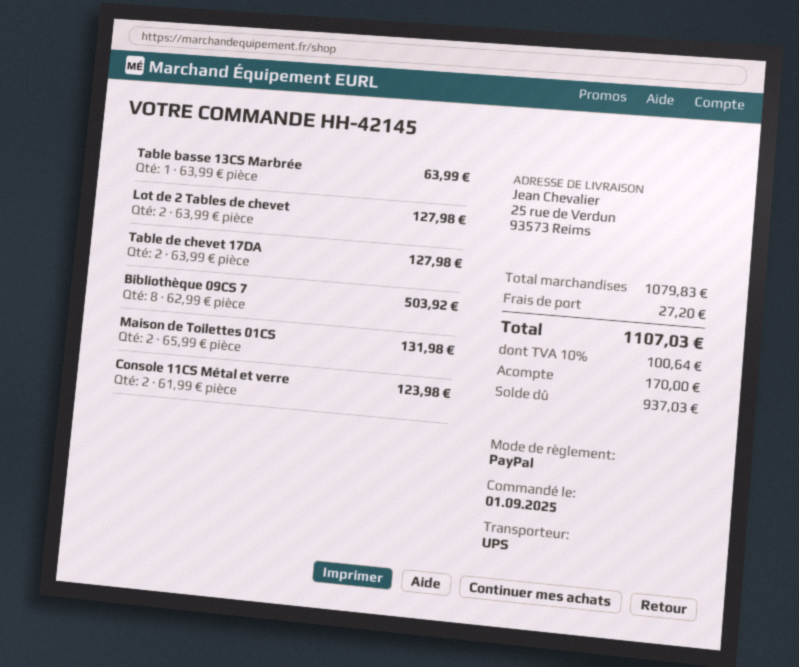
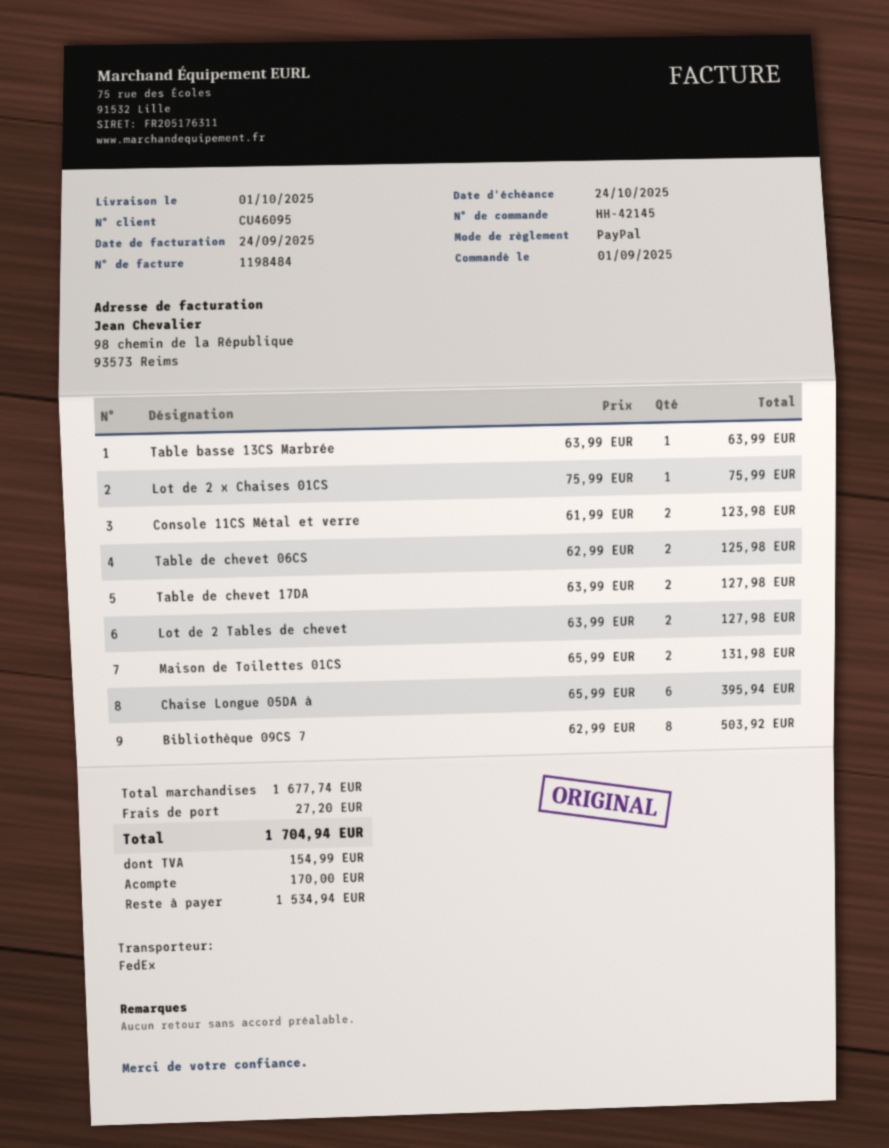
shipping method: UPS -> FedEx
Lot de 2 x Chaises 01CS: none -> 1 x 75.99 = 75.99
Table de chevet 06CS: none -> 2 x 62.99 = 125.98
Chaise Longue 05DA à: none -> 6 x 65.99 = 395.94
subtotal: 1079.83 -> 1677.74
tax: 100.64 -> 154.99
total: 1107.03 -> 1704.94
balance: 937.03 -> 1534.94

